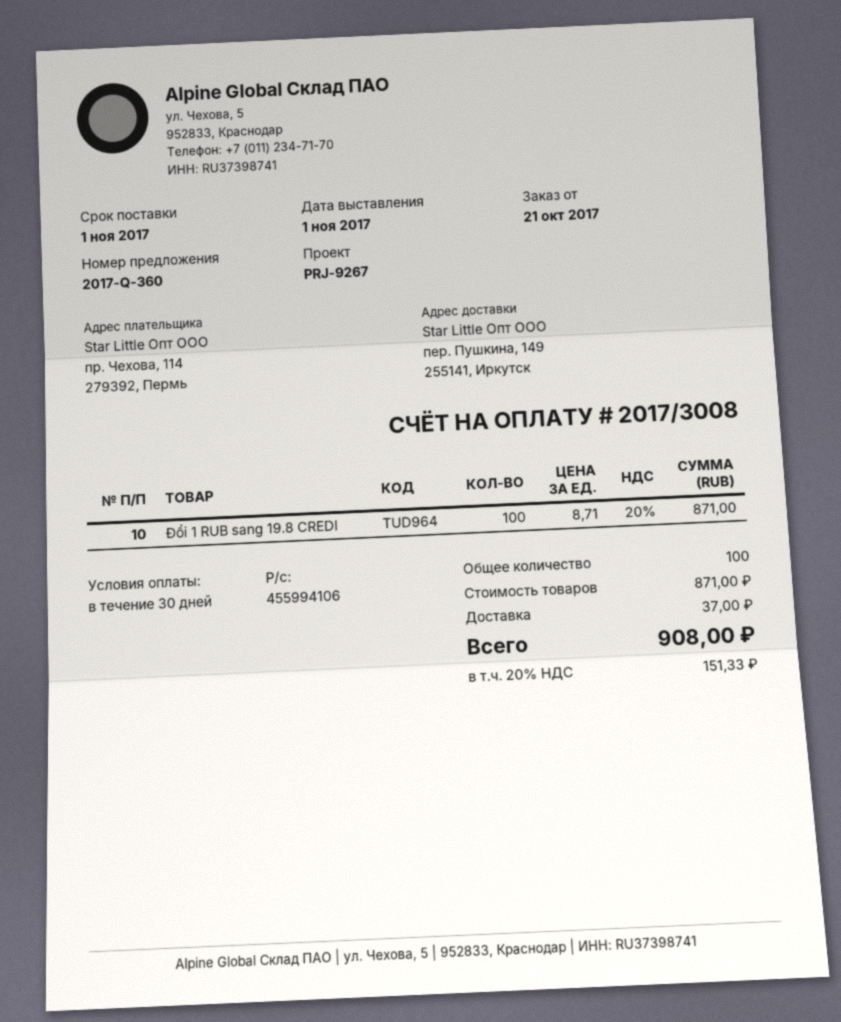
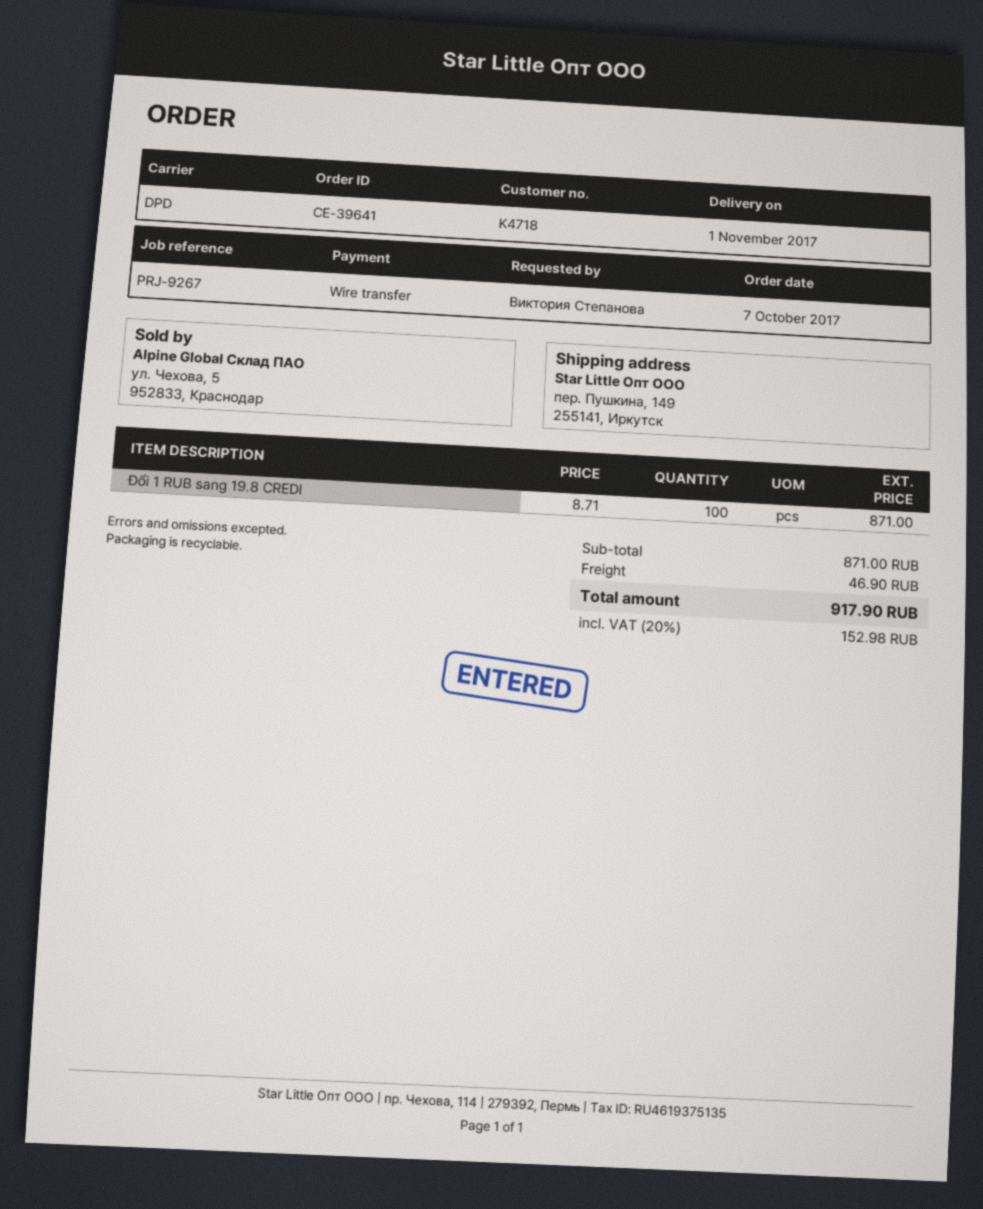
order date: 2017-10-21 -> 2017-10-07
shipping: 37.00 -> 46.90
tax: 20% = 151.33 -> 20% = 152.98
total: 908.00 -> 917.90

